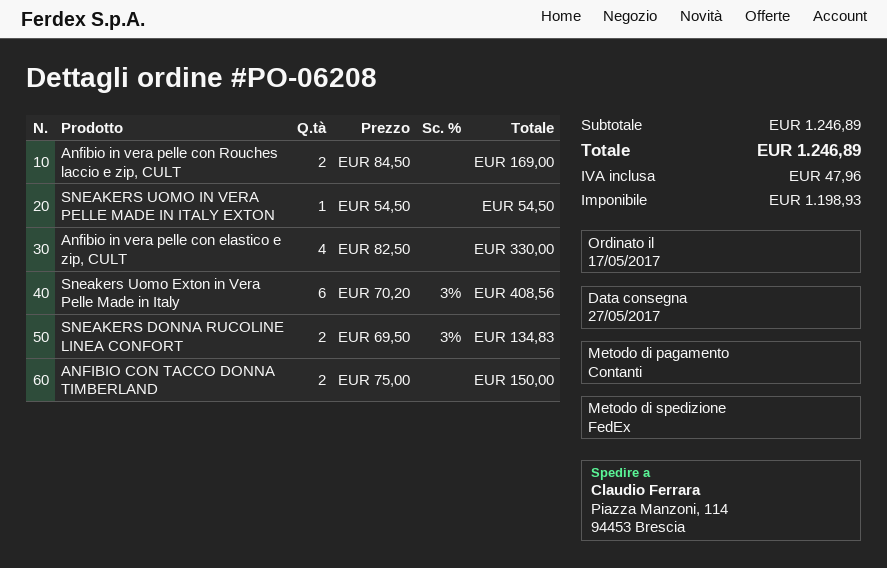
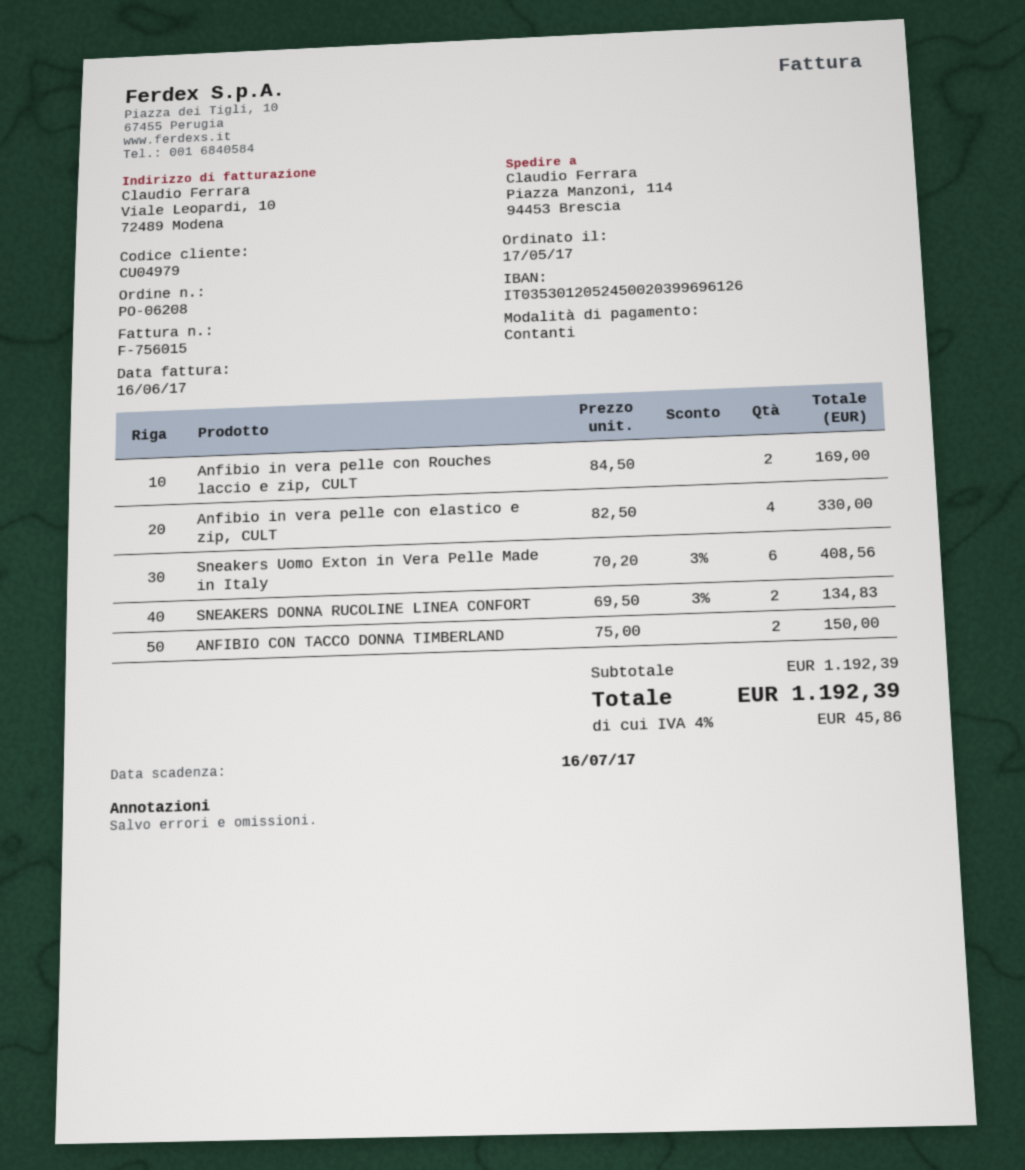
SNEAKERS UOMO IN VERA PELLE MADE IN ITALY EXTON: 1 x 54.50 = 54.50 -> none
subtotal: 1246.89 -> 1192.39
tax: 47.96 -> 45.86
total: 1246.89 -> 1192.39

